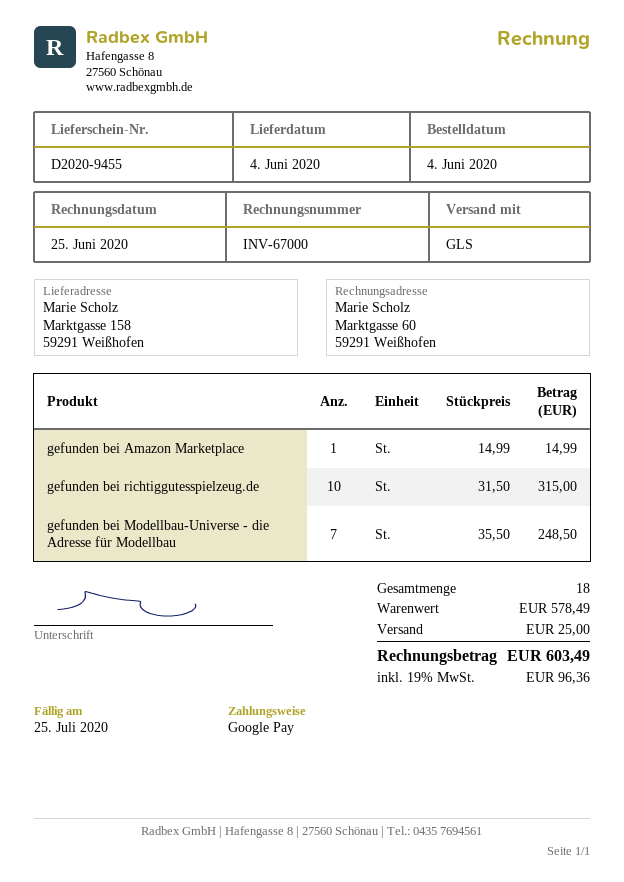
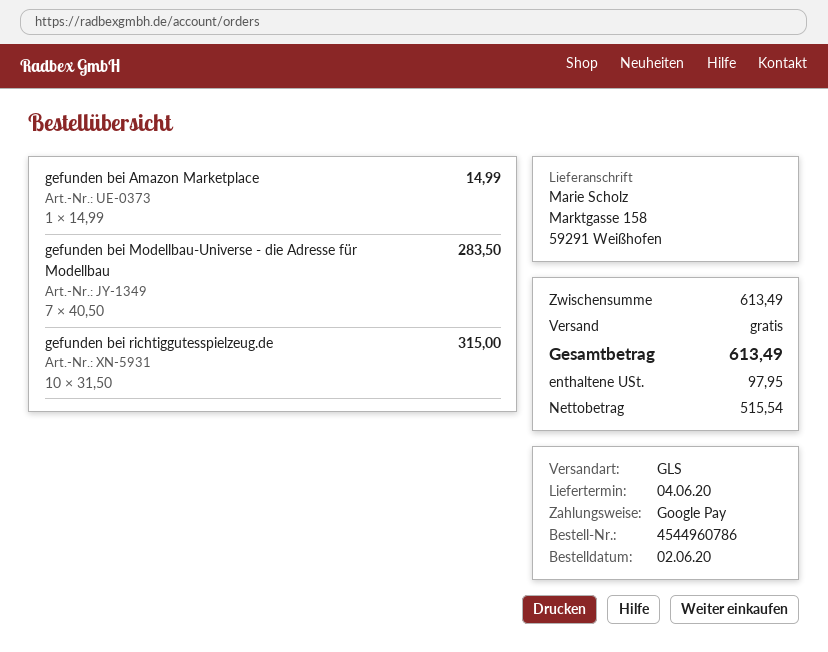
order date: 2020-06-04 -> 2020-06-02
gefunden bei Modellbau-Universe - die Adresse für Modellbau: 7 x 35.50 = 248.50 -> 7 x 40.50 = 283.50
subtotal: 578.49 -> 613.49
shipping: 25.00 -> 0.00
tax: 96.36 -> 97.95
total: 603.49 -> 613.49

